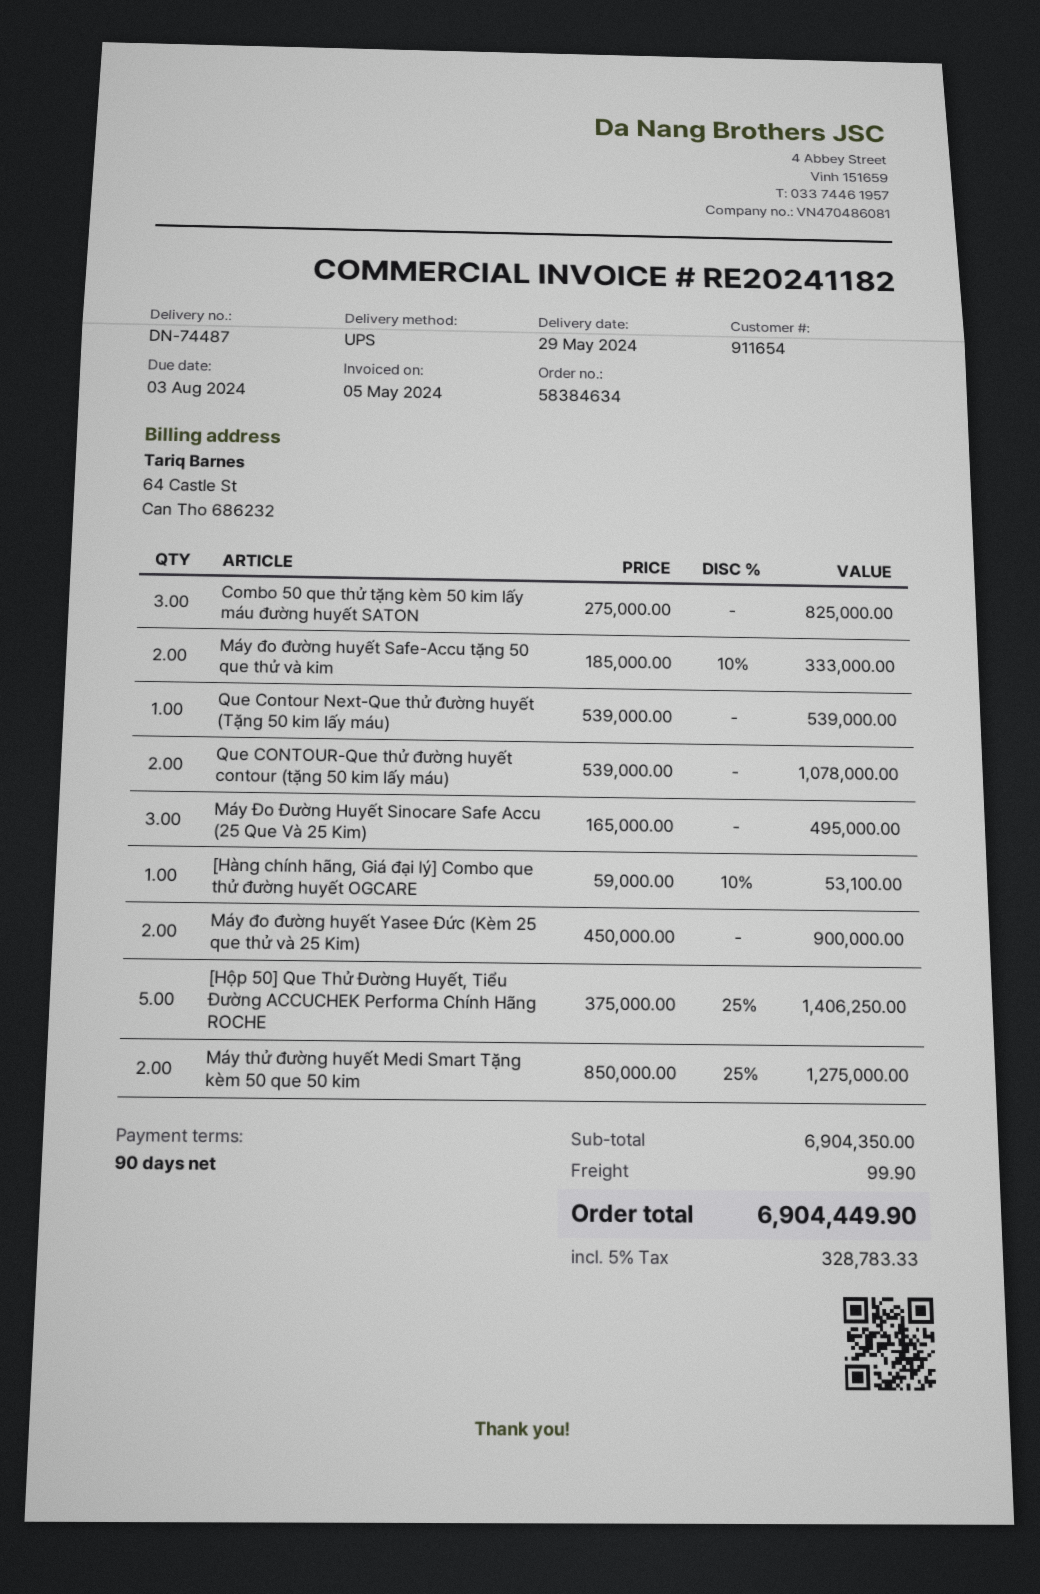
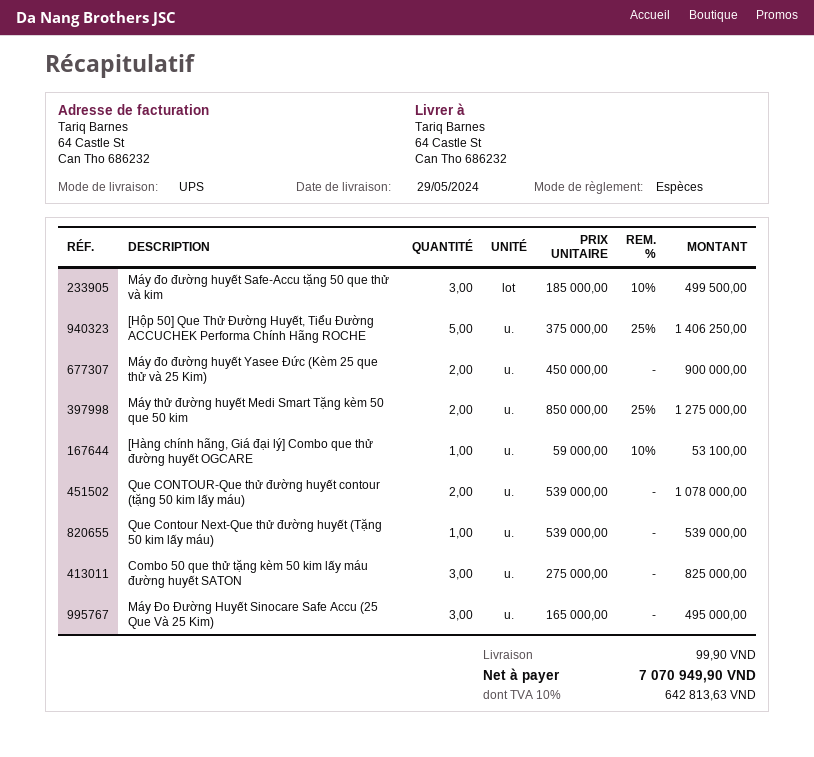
Máy đo đường huyết Safe-Accu tặng 50 que thử và kim: 2 x 185000.00 - 10% = 333000.00 -> 3 x 185000.00 - 10% = 499500.00
tax: 5% = 328783.33 -> 10% = 642813.63
total: 6904449.90 -> 7070949.90

